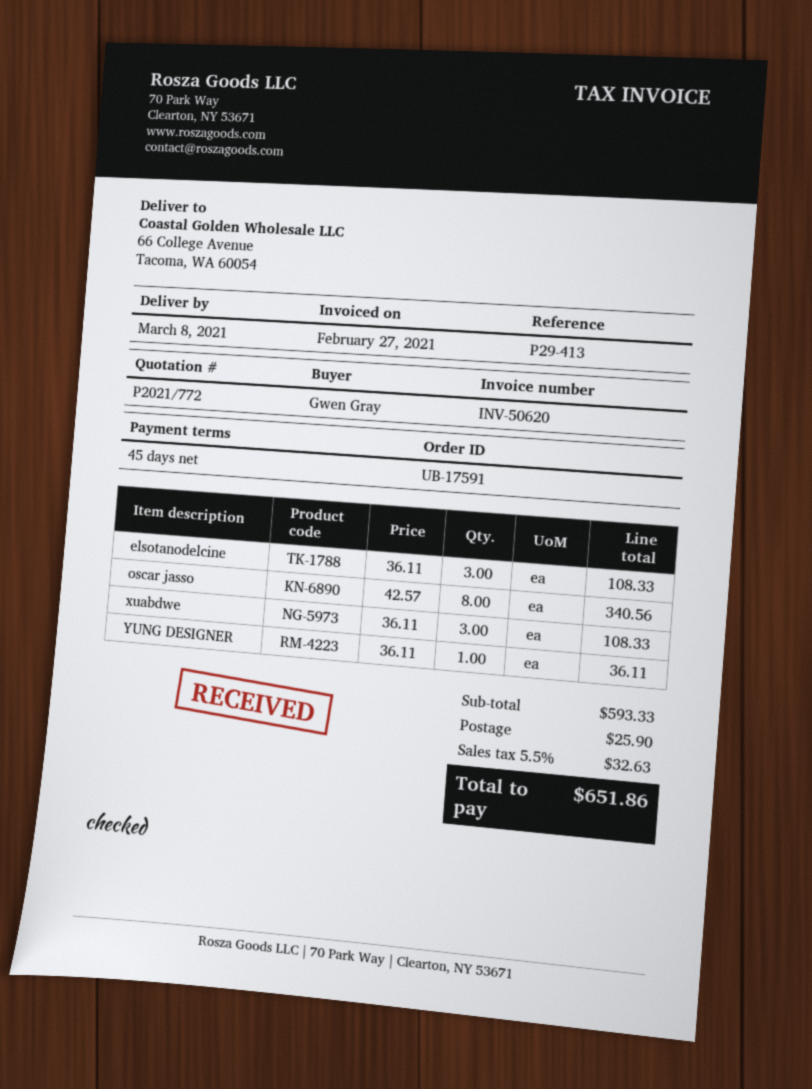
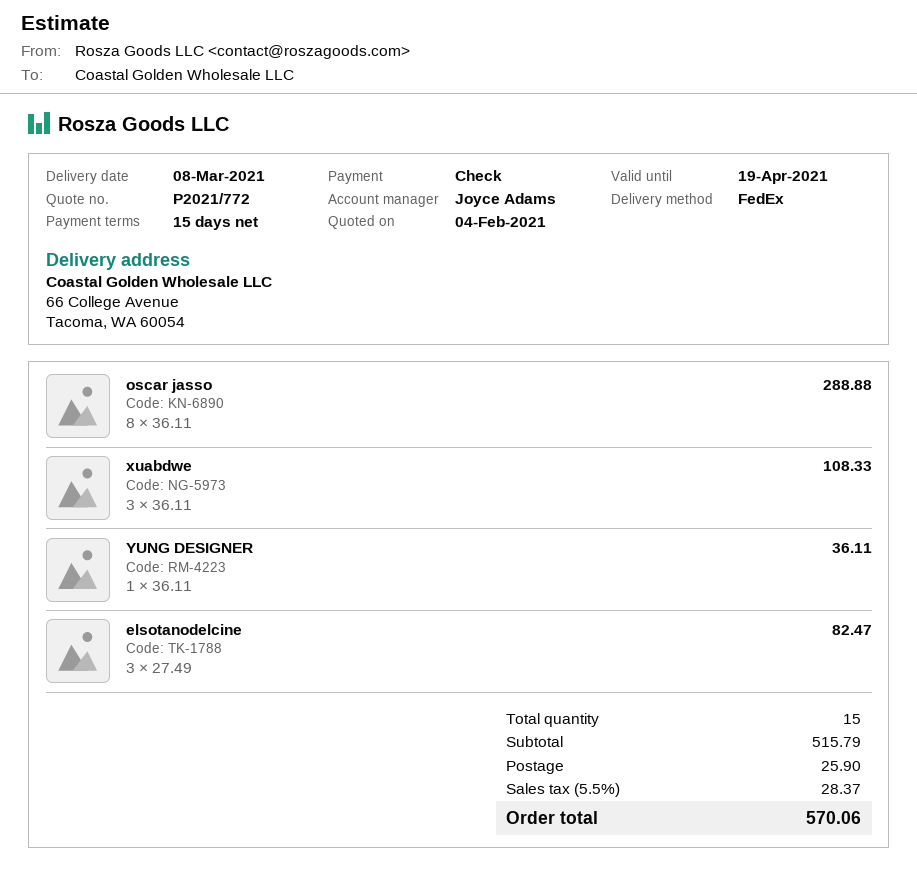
payment terms: 45 days -> 15 days
elsotanodelcine: 3 x 36.11 = 108.33 -> 3 x 27.49 = 82.47
oscar jasso: 8 x 42.57 = 340.56 -> 8 x 36.11 = 288.88
subtotal: 593.33 -> 515.79
tax: 5.5% = 32.63 -> 5.5% = 28.37
total: 651.86 -> 570.06

